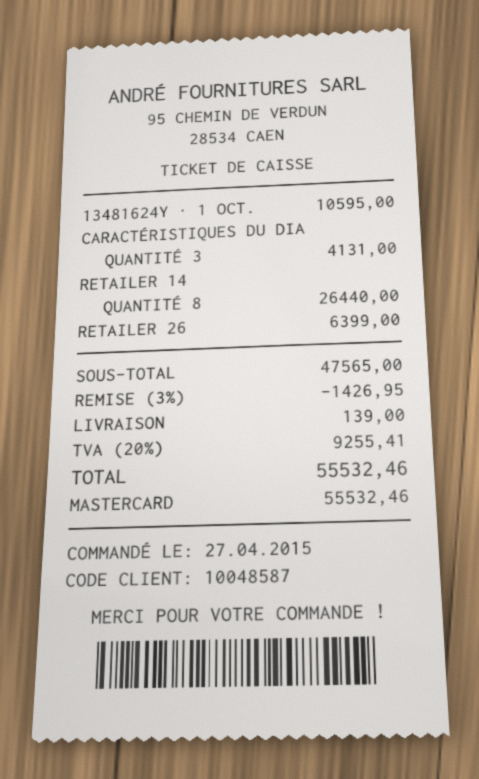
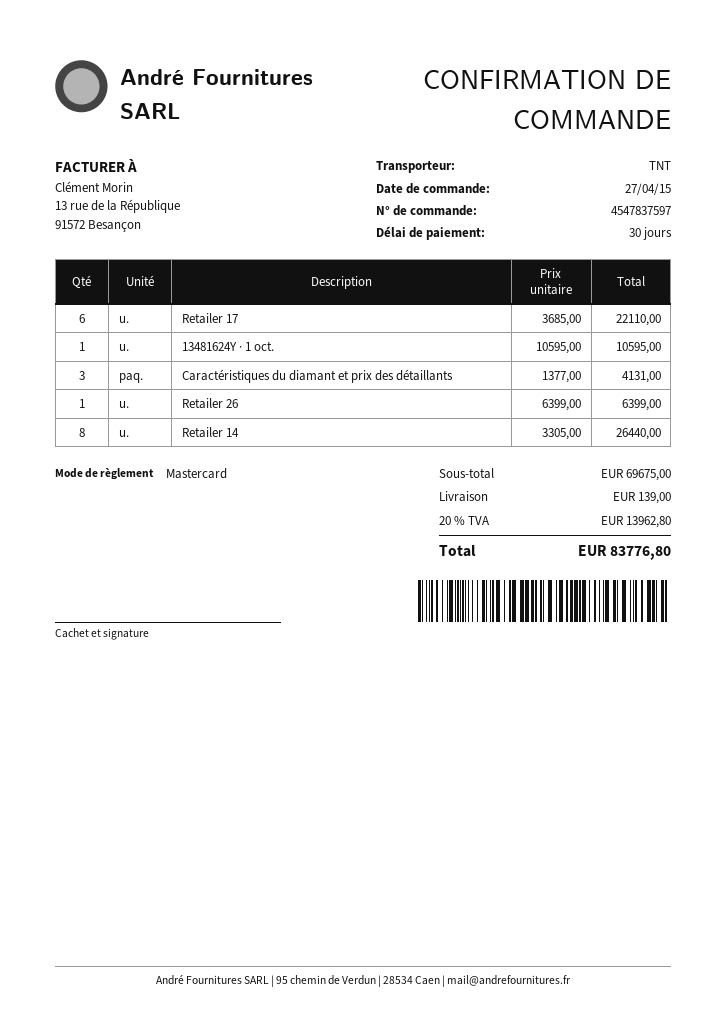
Retailer 17: none -> 6 for 22110.00
subtotal: 47565.00 -> 69675.00
discount: 3% = 1426.95 -> none
tax: 20% = 9255.41 -> 20% = 13962.80
total: 55532.46 -> 83776.80

